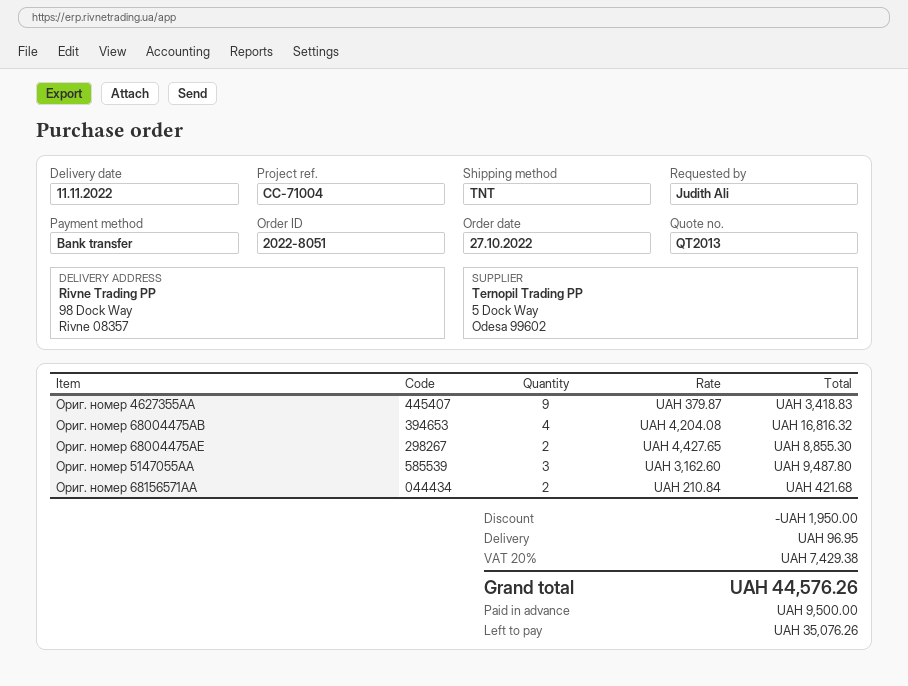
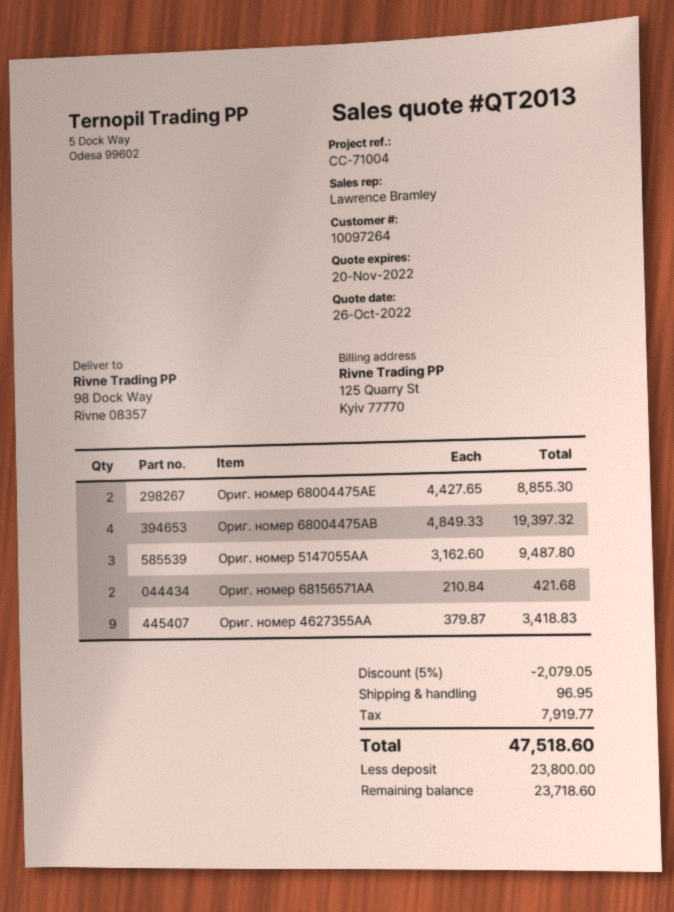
Ориг. номер 68004475AB: 4 x 4204.08 = 16816.32 -> 4 x 4849.33 = 19397.32
discount: 1950.00 -> 2079.05
tax: 7429.38 -> 7919.77
total: 44576.26 -> 47518.60
deposit: 9500.00 -> 23800.00
balance: 35076.26 -> 23718.60

